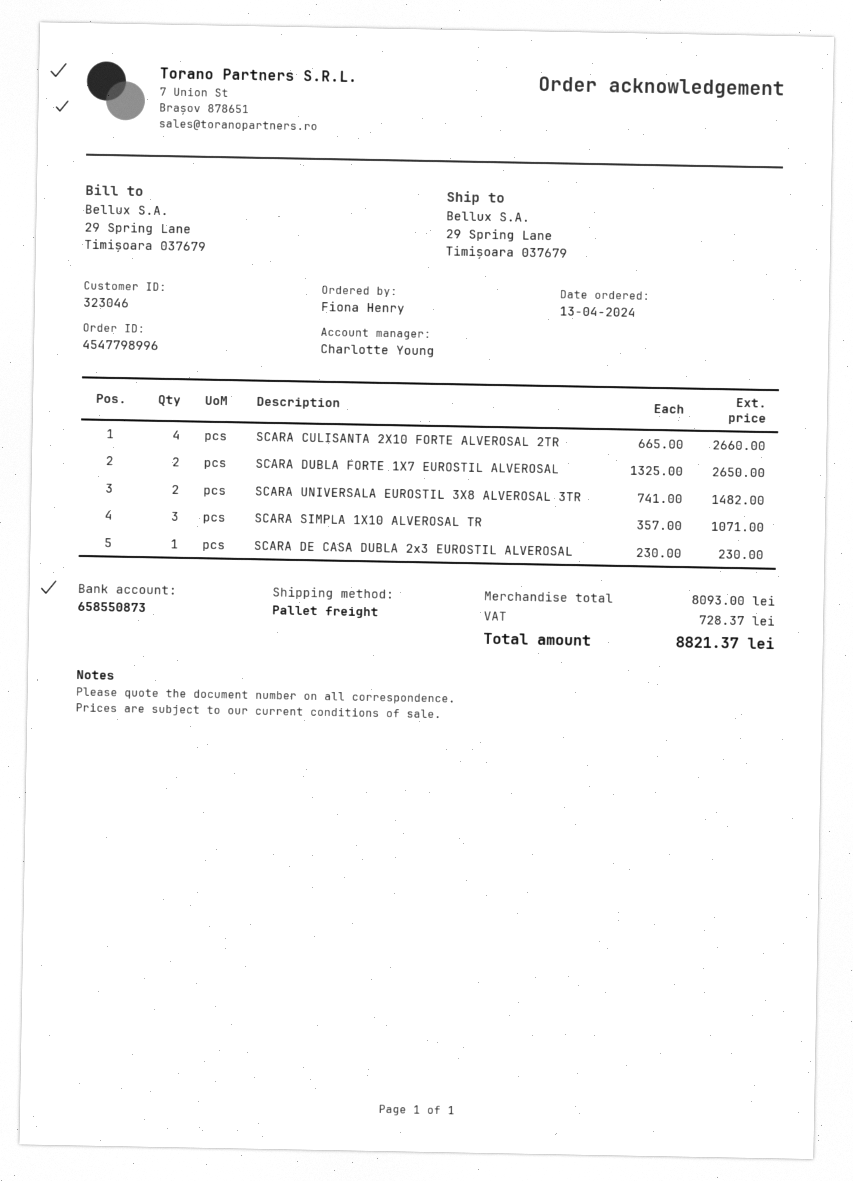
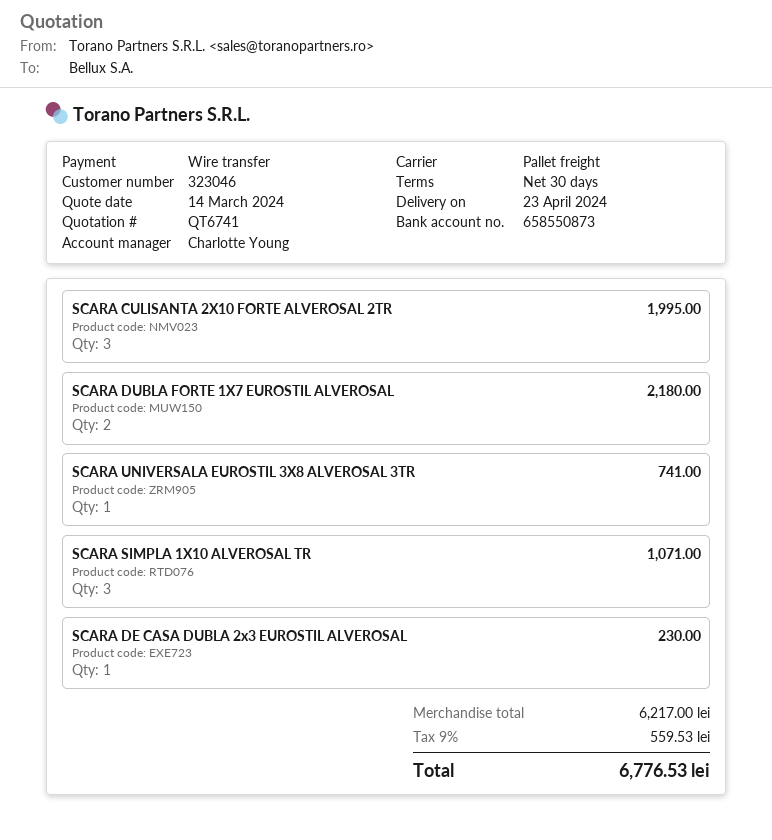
SCARA CULISANTA 2X10 FORTE ALVEROSAL 2TR: 4 for 2660.00 -> 3 for 1995.00
SCARA DUBLA FORTE 1X7 EUROSTIL ALVEROSAL: 2 for 2650.00 -> 2 for 2180.00
SCARA UNIVERSALA EUROSTIL 3X8 ALVEROSAL 3TR: 2 for 1482.00 -> 1 for 741.00
subtotal: 8093.00 -> 6217.00
tax: 728.37 -> 559.53
total: 8821.37 -> 6776.53

